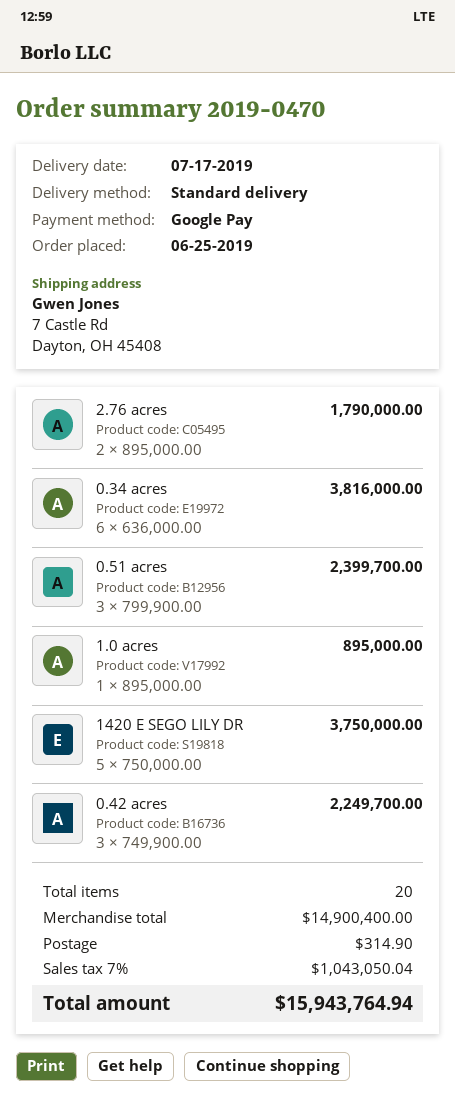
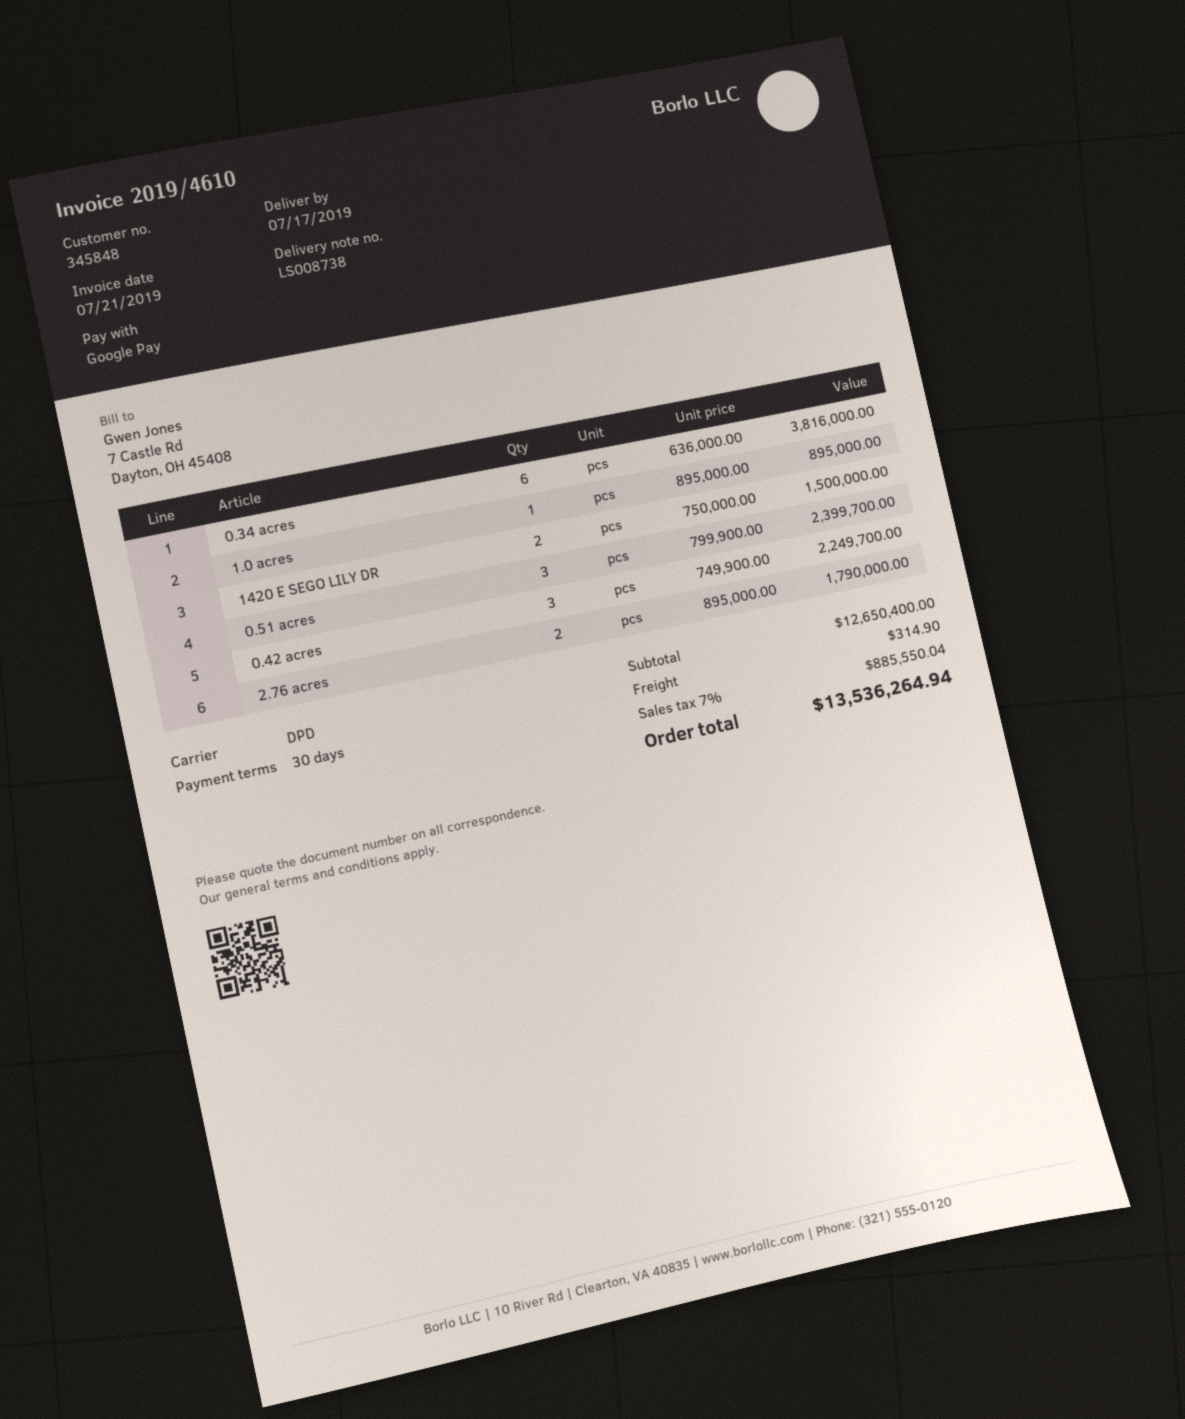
shipping method: standard -> DPD
1420 E SEGO LILY DR: 5 x 750000.00 = 3750000.00 -> 2 x 750000.00 = 1500000.00
subtotal: 14900400.00 -> 12650400.00
tax: 7% = 1043050.04 -> 7% = 885550.04
total: 15943764.94 -> 13536264.94

